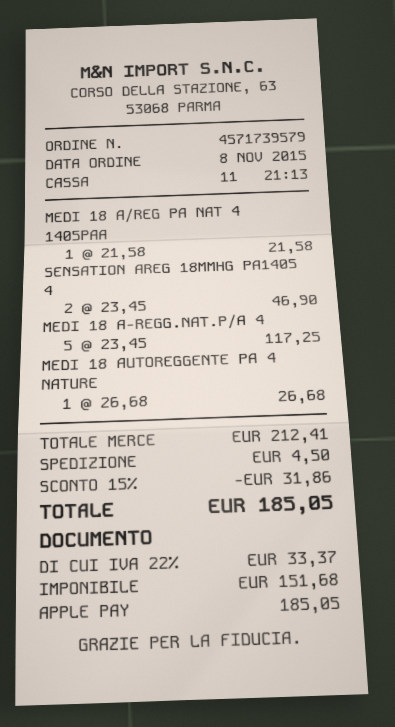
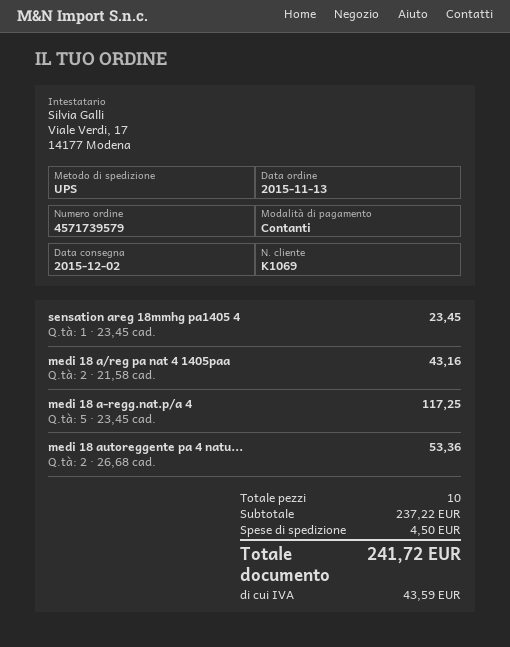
order date: 2015-11-08 -> 2015-11-13
payment method: Apple Pay -> cash
MEDI 18 A/REG PA NAT 4 1405PAA: 1 x 21.58 = 21.58 -> 2 x 21.58 = 43.16
SENSATION AREG 18MMHG PA1405 4: 2 x 23.45 = 46.90 -> 1 x 23.45 = 23.45
MEDI 18 AUTOREGGENTE PA 4 NATURE: 1 x 26.68 = 26.68 -> 2 x 26.68 = 53.36
subtotal: 212.41 -> 237.22
discount: 15% = 31.86 -> none
tax: 33.37 -> 43.59
total: 185.05 -> 241.72

